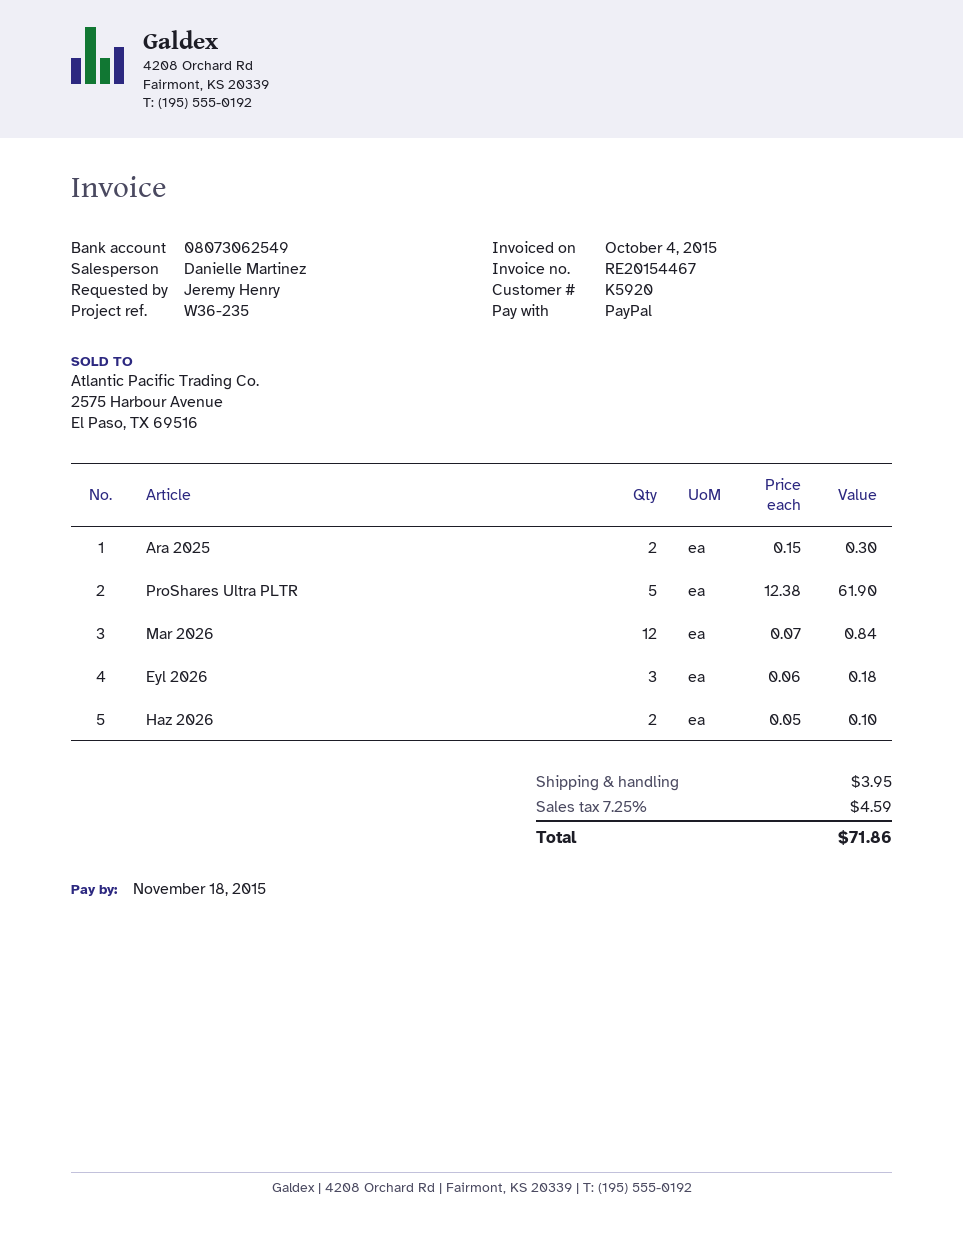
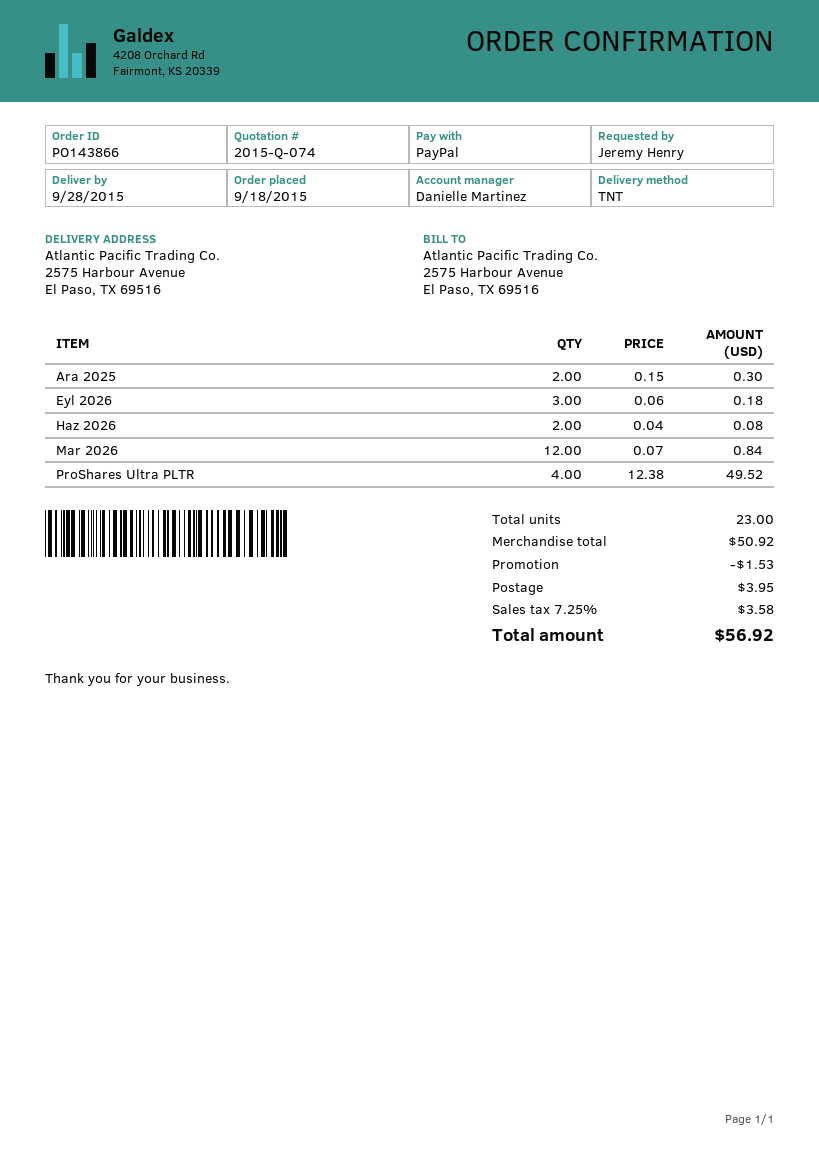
ProShares Ultra PLTR: 5 x 12.38 = 61.90 -> 4 x 12.38 = 49.52
Haz 2026: 2 x 0.05 = 0.10 -> 2 x 0.04 = 0.08
discount: none -> 1.53
tax: 7.25% = 4.59 -> 7.25% = 3.58
total: 71.86 -> 56.92

